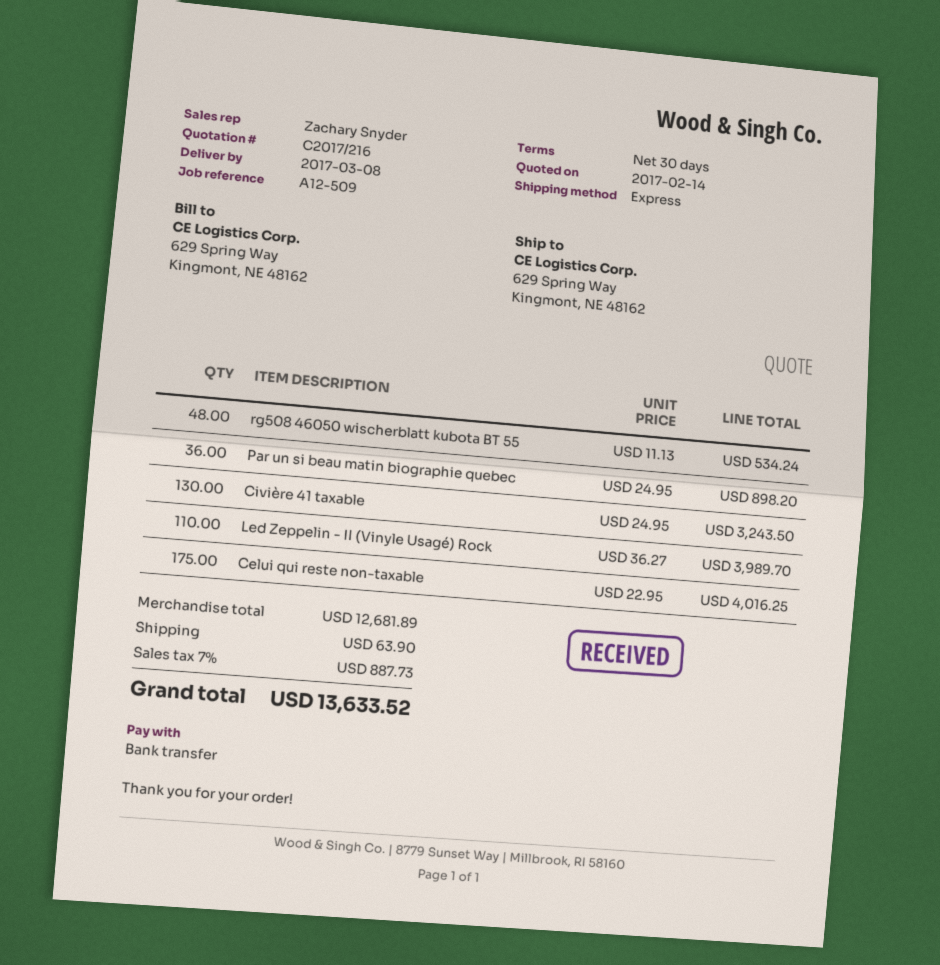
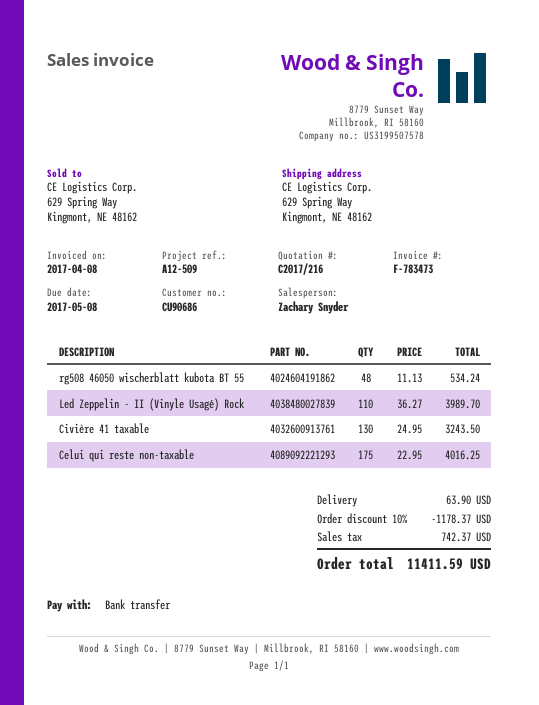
Par un si beau matin biographie quebec: 36 x 24.95 = 898.20 -> none
discount: none -> 10% = 1178.37
tax: 887.73 -> 742.37
total: 13633.52 -> 11411.59

